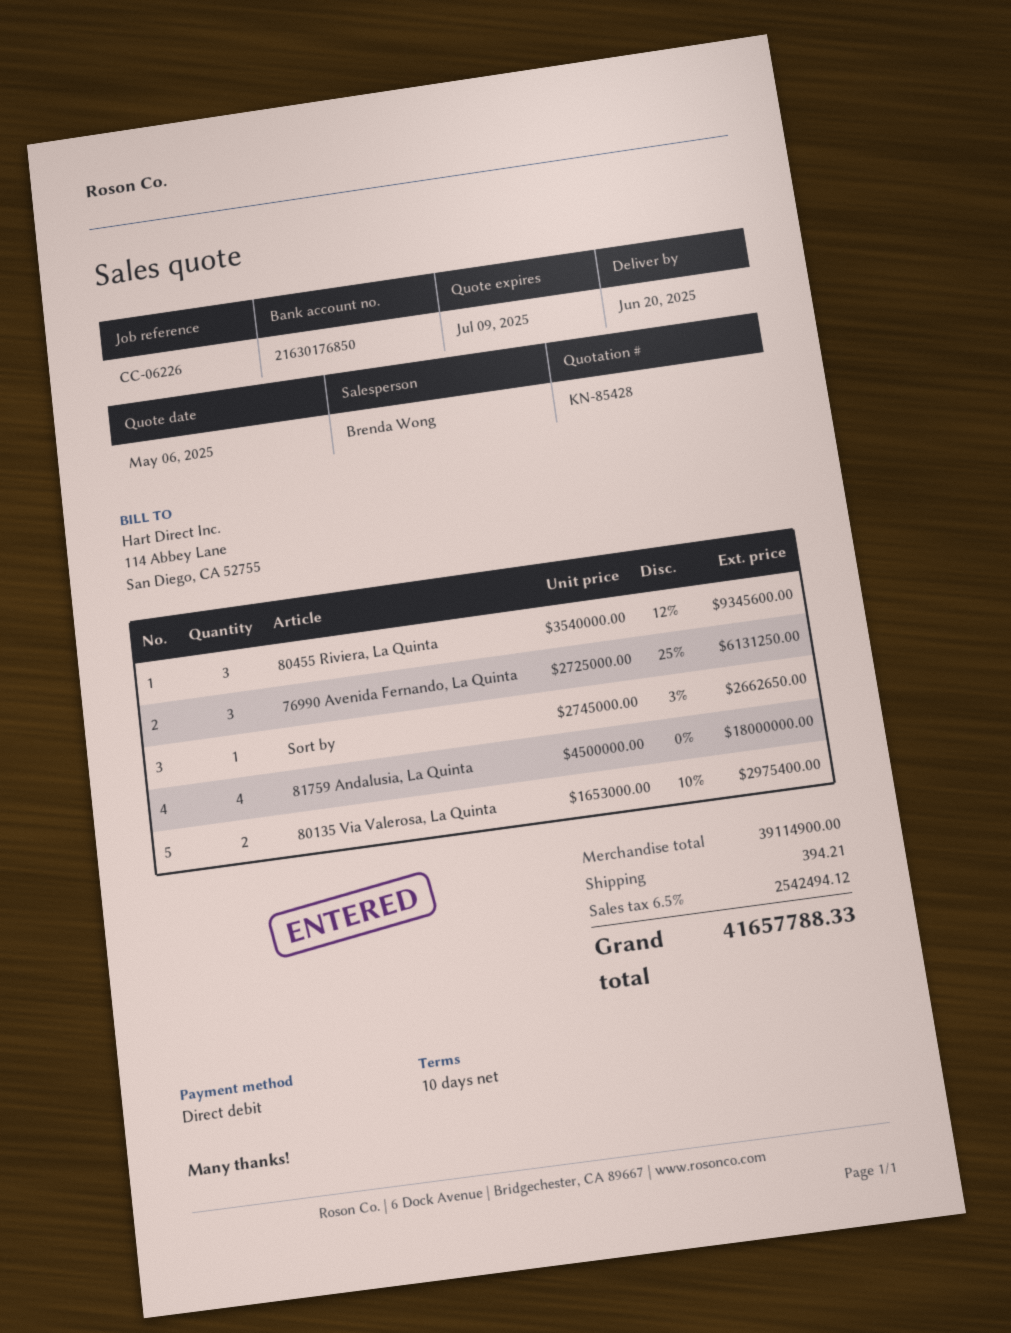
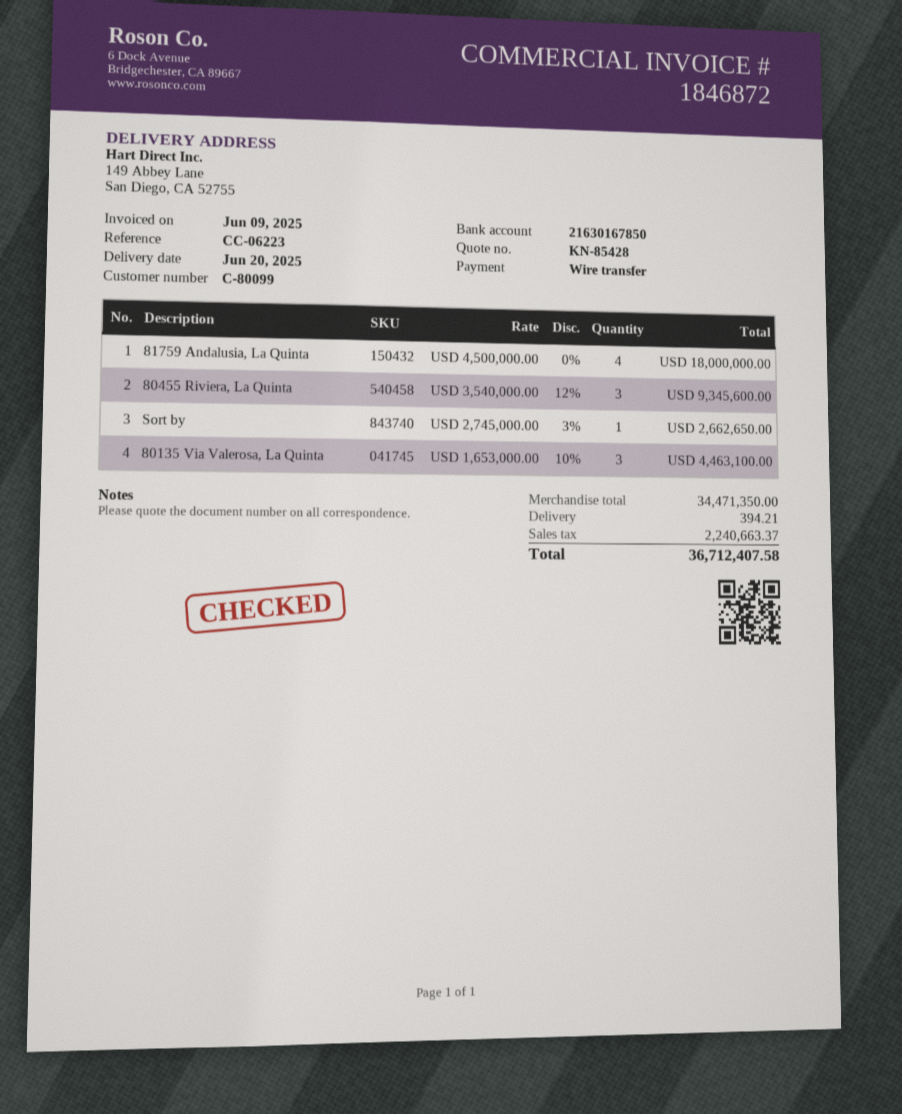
reference: CC-06226 -> CC-06223
payment method: direct debit -> bank transfer
bank account: 21630176850 -> 21630167850
76990 Avenida Fernando, La Quinta: 3 x 2725000.00 - 25% = 6131250.00 -> none
80135 Via Valerosa, La Quinta: 2 x 1653000.00 - 10% = 2975400.00 -> 3 x 1653000.00 - 10% = 4463100.00
subtotal: 39114900.00 -> 34471350.00
tax: 2542494.12 -> 2240663.37
total: 41657788.33 -> 36712407.58

